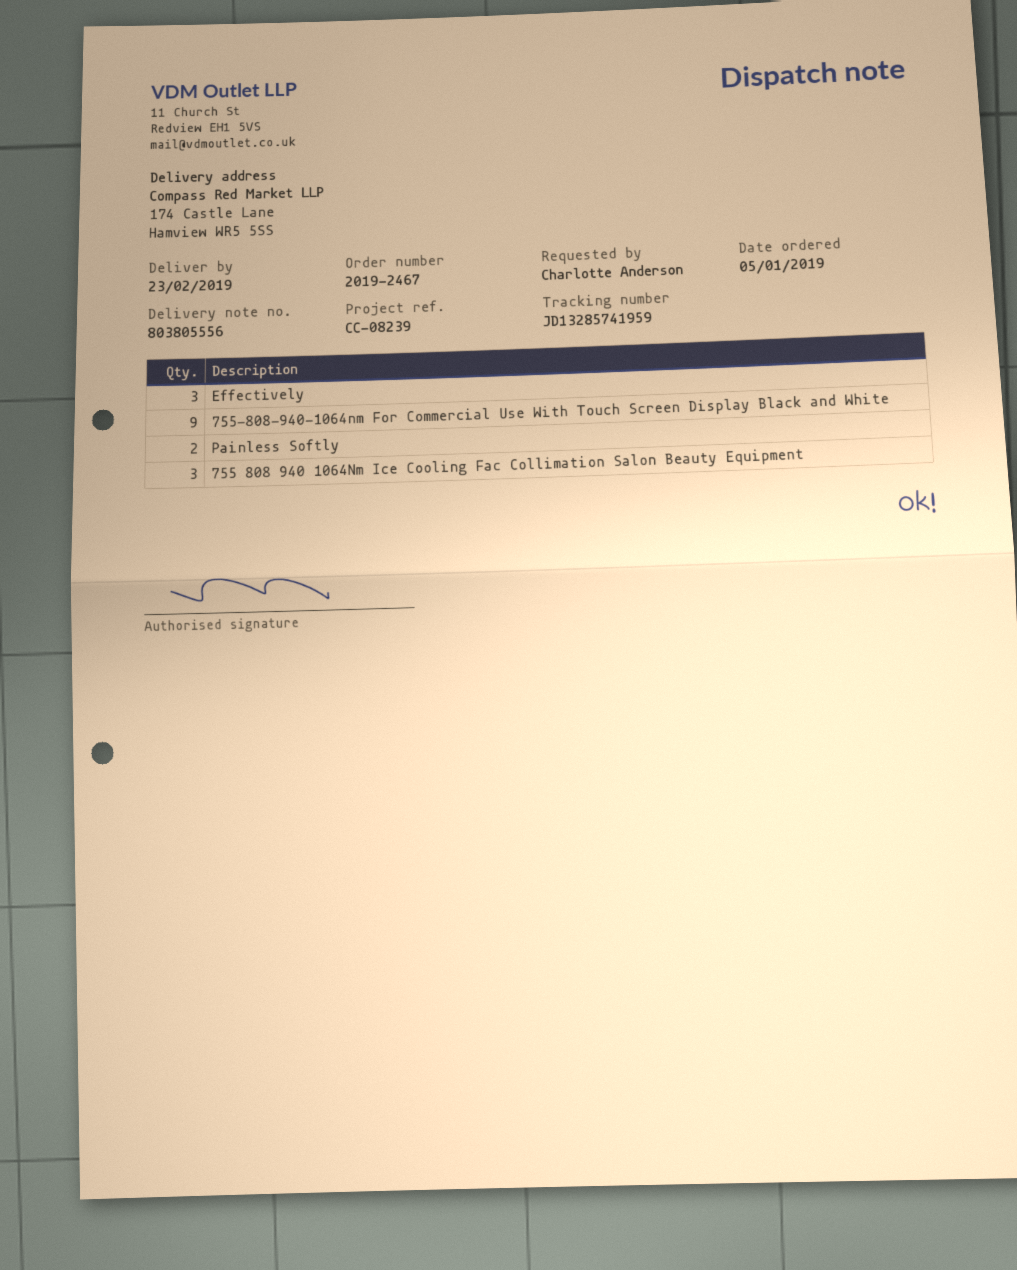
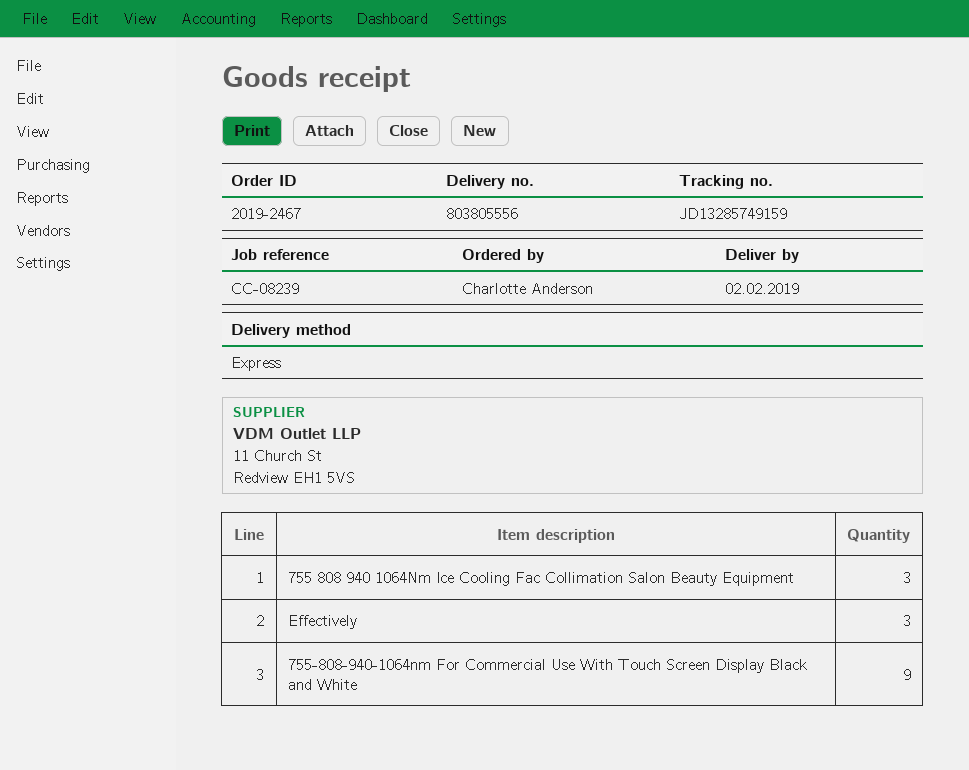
delivery date: 2019-02-23 -> 2019-02-02
tracking number: JD13285741959 -> JD13285749159
Painless Softly: 2 -> none

